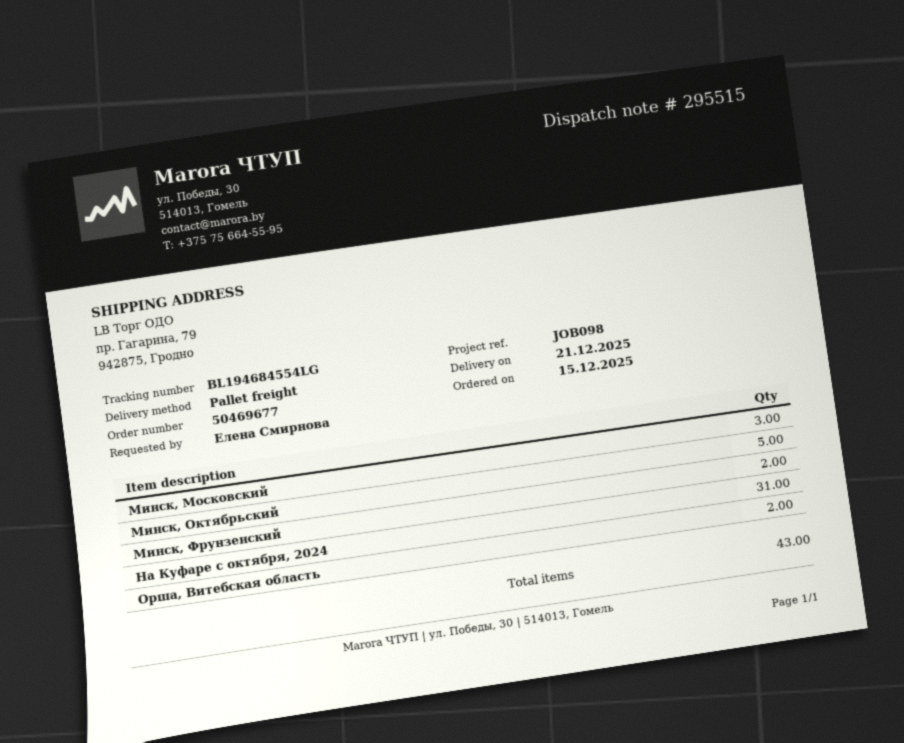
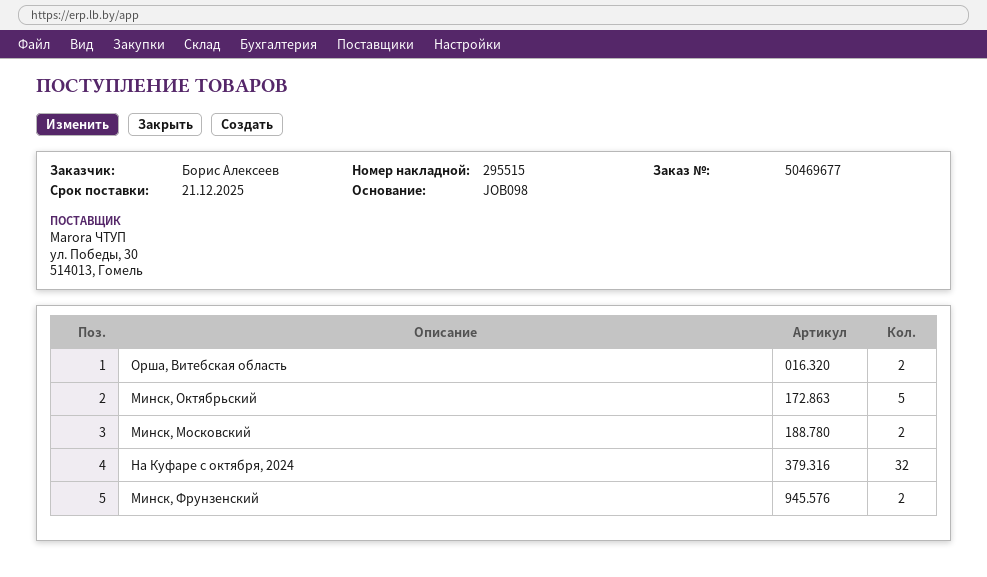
ordered by: Елена Смирнова -> Борис Алексеев
Минск, Московский: 3 -> 2
На Куфаре с октября, 2024: 31 -> 32

